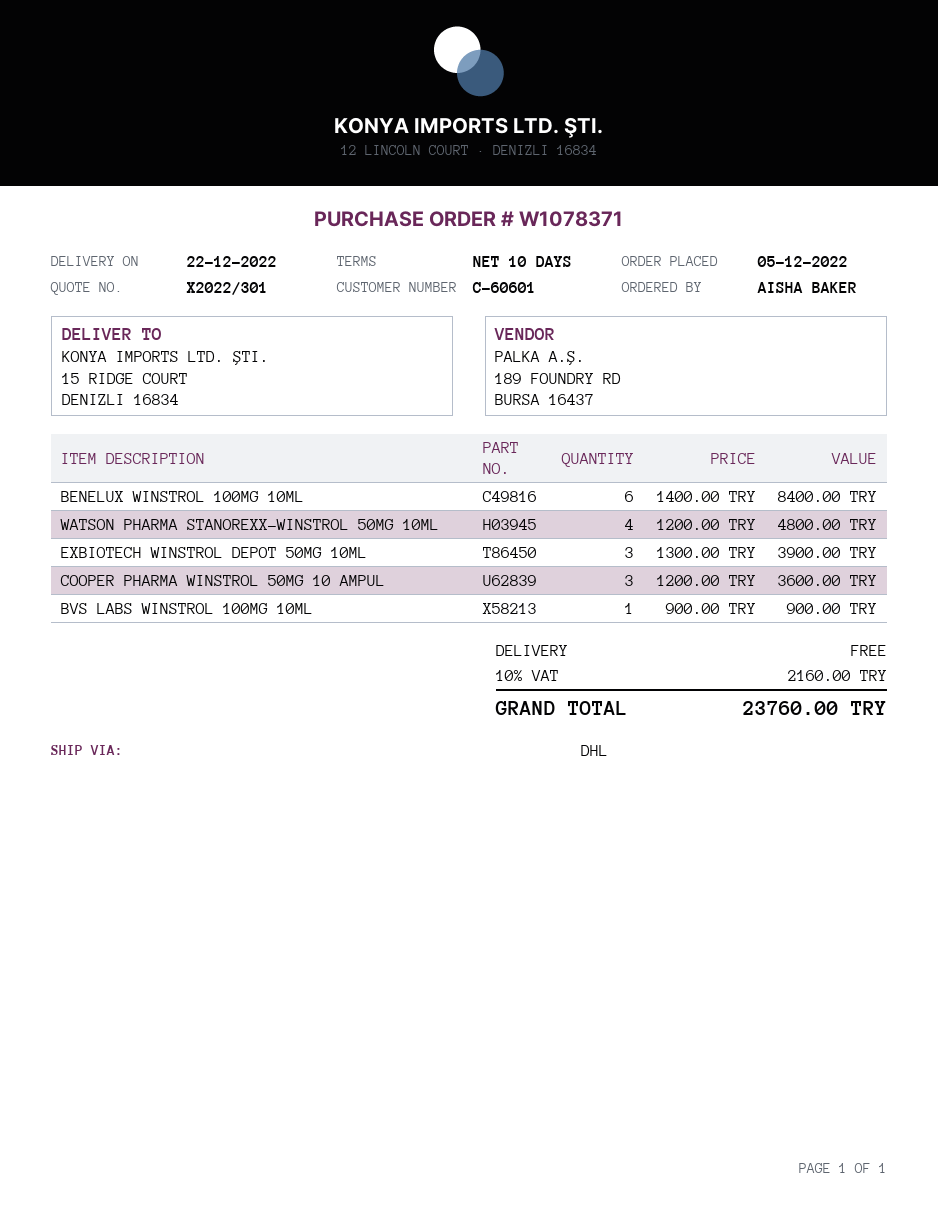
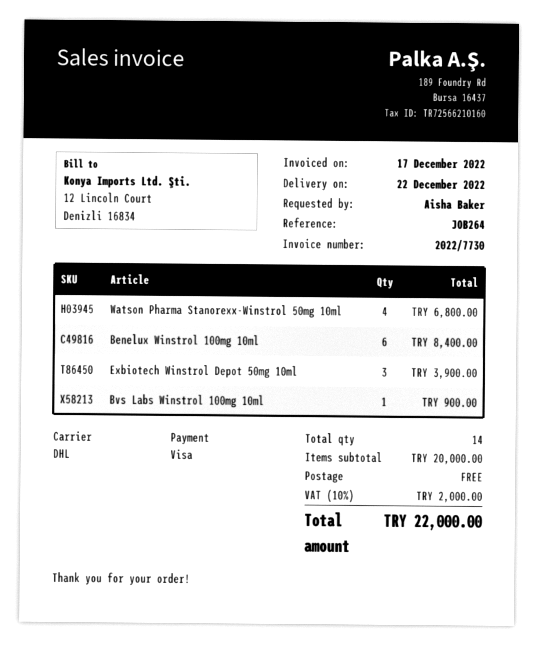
WATSON PHARMA STANOREXX-WINSTROL 50MG 10ML: 4 for 4800.00 -> 4 for 6800.00
COOPER PHARMA WINSTROL 50MG 10 AMPUL: 3 for 3600.00 -> none
tax: 10% = 2160.00 -> 10% = 2000.00
total: 23760.00 -> 22000.00

